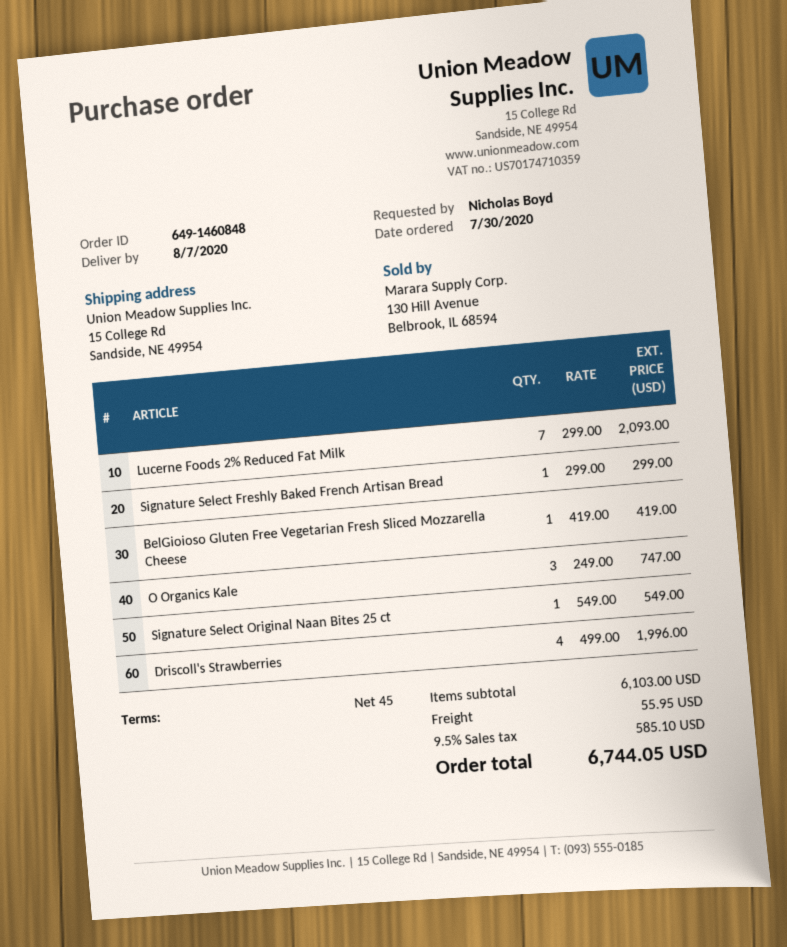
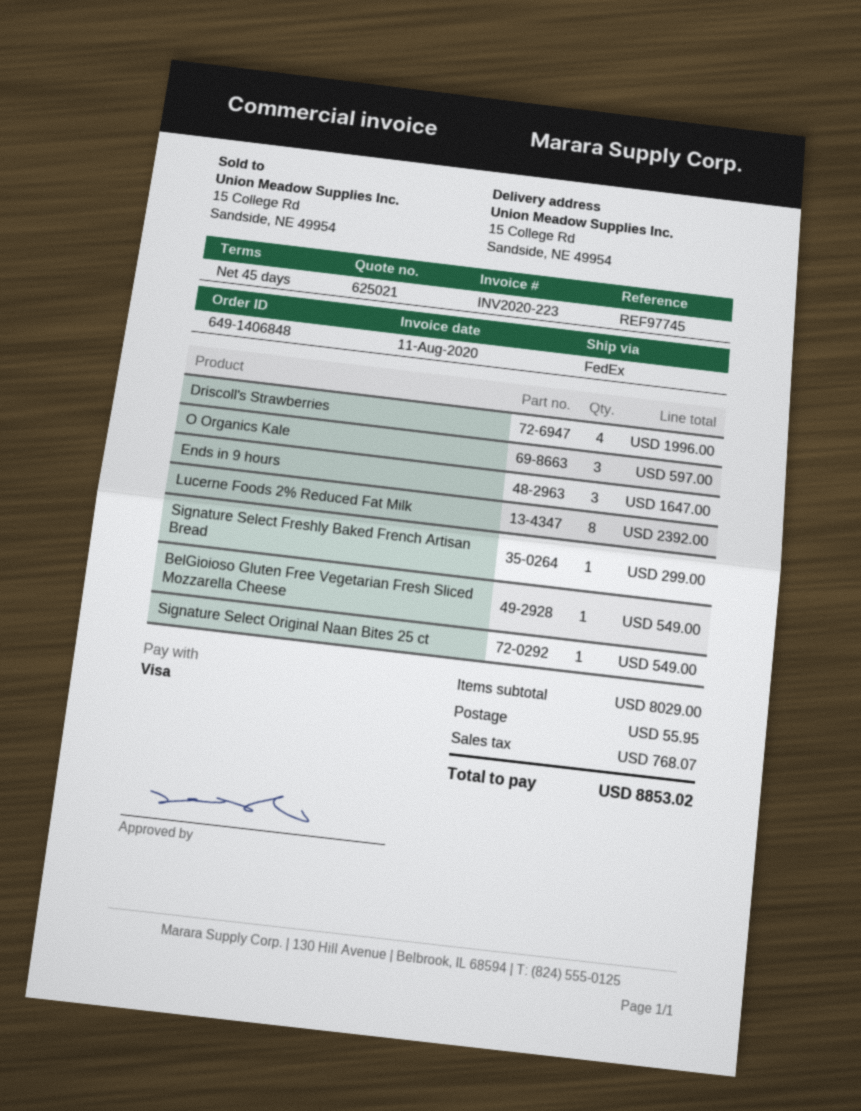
order number: 649-1460848 -> 649-1406848
Lucerne Foods 2% Reduced Fat Milk: 7 for 2093.00 -> 8 for 2392.00
BelGioioso Gluten Free Vegetarian Fresh Sliced Mozzarella Cheese: 1 for 419.00 -> 1 for 549.00
O Organics Kale: 3 for 747.00 -> 3 for 597.00
Ends in 9 hours: none -> 3 for 1647.00
subtotal: 6103.00 -> 8029.00
tax: 585.10 -> 768.07
total: 6744.05 -> 8853.02

